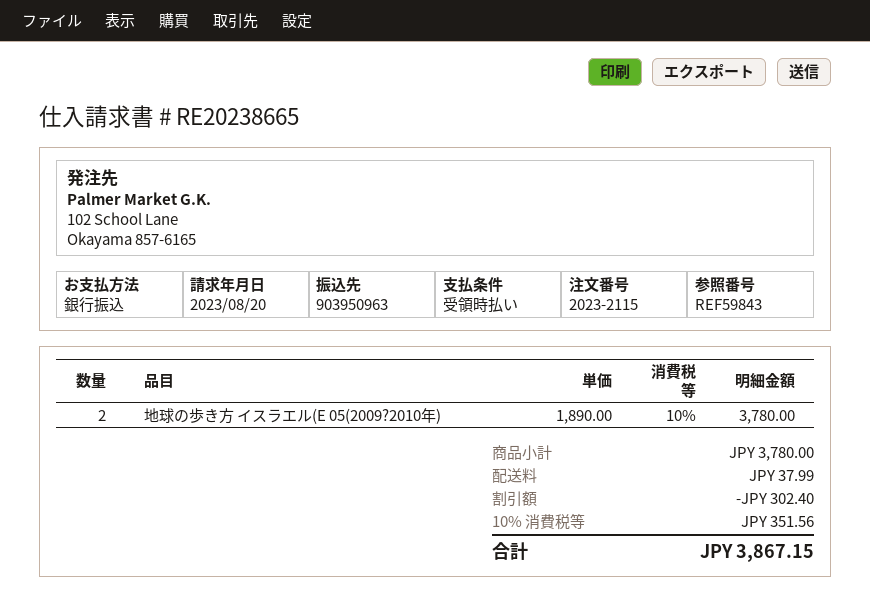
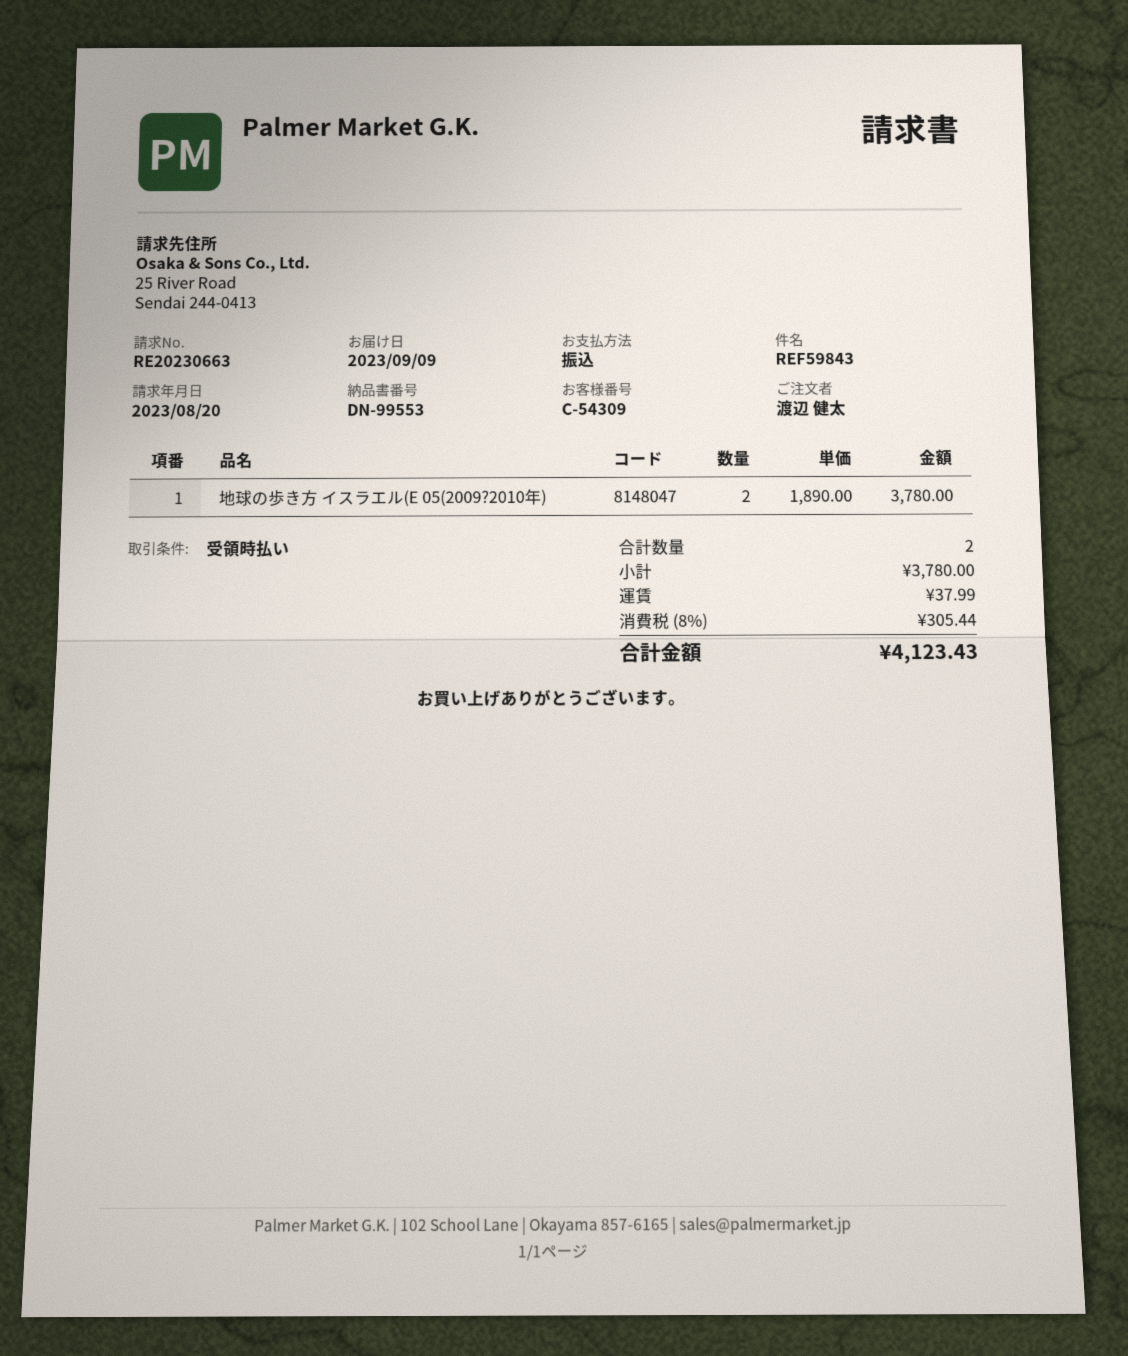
invoice number: RE20238665 -> RE20230663
discount: 302.40 -> none
tax: 10% = 351.56 -> 8% = 305.44
total: 3867.15 -> 4123.43

